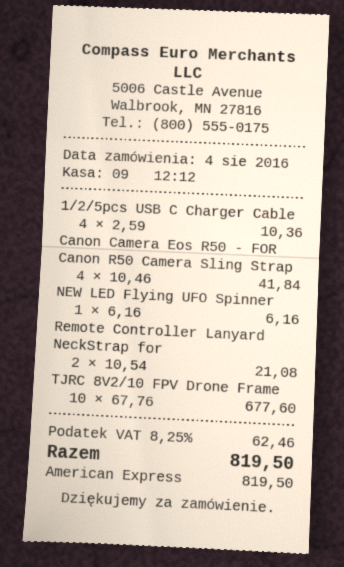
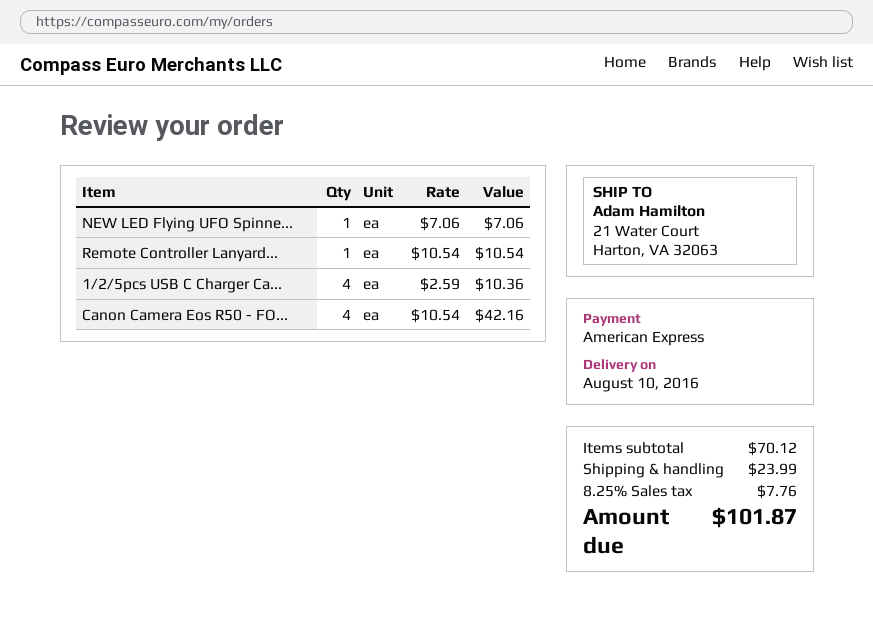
Canon Camera Eos R50 - FOR Canon R50 Camera Sling Strap: 4 x 10.46 = 41.84 -> 4 x 10.54 = 42.16
NEW LED Flying UFO Spinner: 1 x 6.16 = 6.16 -> 1 x 7.06 = 7.06
Remote Controller Lanyard NeckStrap for: 2 x 10.54 = 21.08 -> 1 x 10.54 = 10.54
TJRC 8V2/10 FPV Drone Frame: 10 x 67.76 = 677.60 -> none
shipping: none -> 23.99
tax: 8.25% = 62.46 -> 8.25% = 7.76
total: 819.50 -> 101.87

